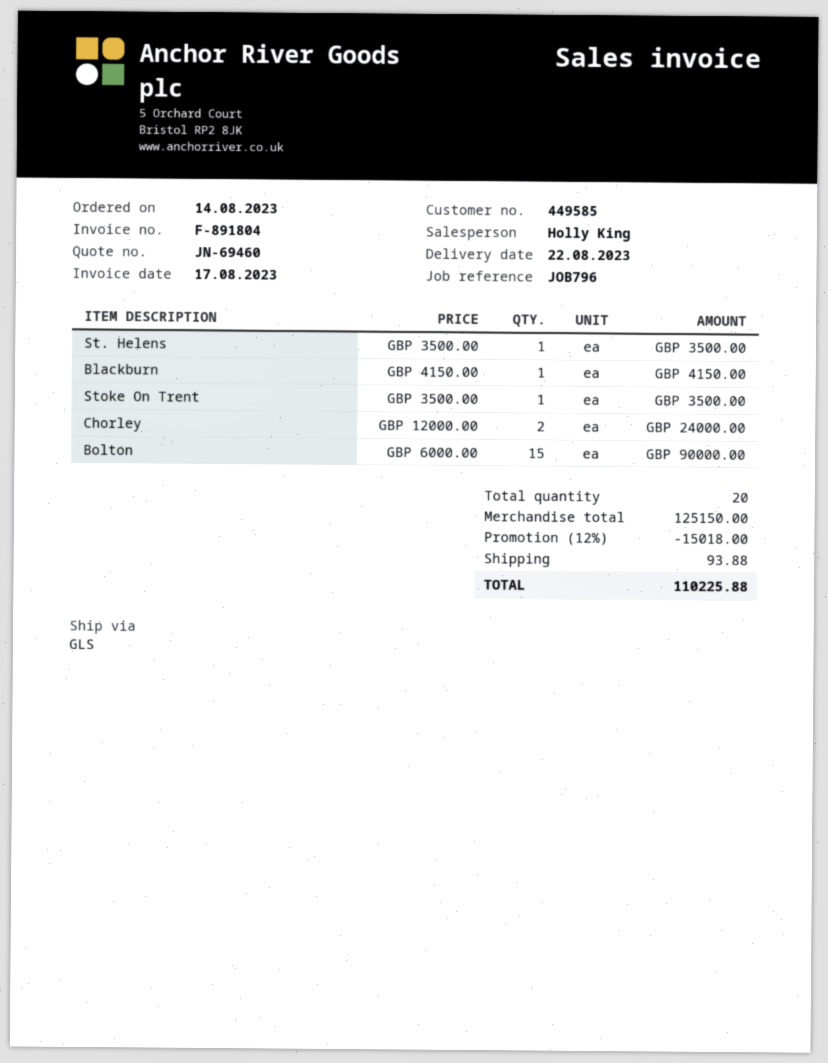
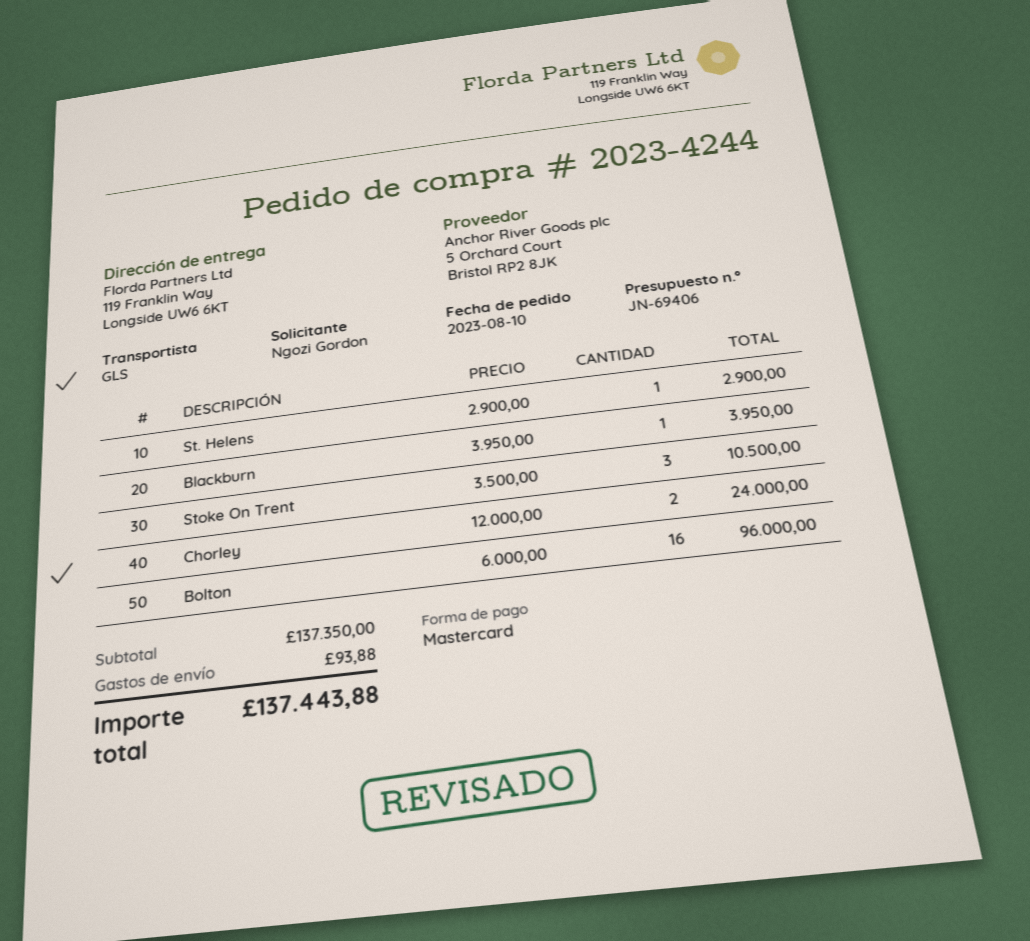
quote number: JN-69460 -> JN-69406
order date: 2023-08-14 -> 2023-08-10
St. Helens: 1 x 3500.00 = 3500.00 -> 1 x 2900.00 = 2900.00
Blackburn: 1 x 4150.00 = 4150.00 -> 1 x 3950.00 = 3950.00
Stoke On Trent: 1 x 3500.00 = 3500.00 -> 3 x 3500.00 = 10500.00
Bolton: 15 x 6000.00 = 90000.00 -> 16 x 6000.00 = 96000.00
subtotal: 125150.00 -> 137350.00
discount: 12% = 15018.00 -> none
total: 110225.88 -> 137443.88

